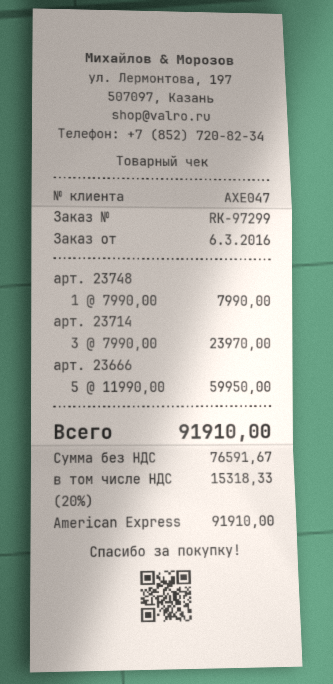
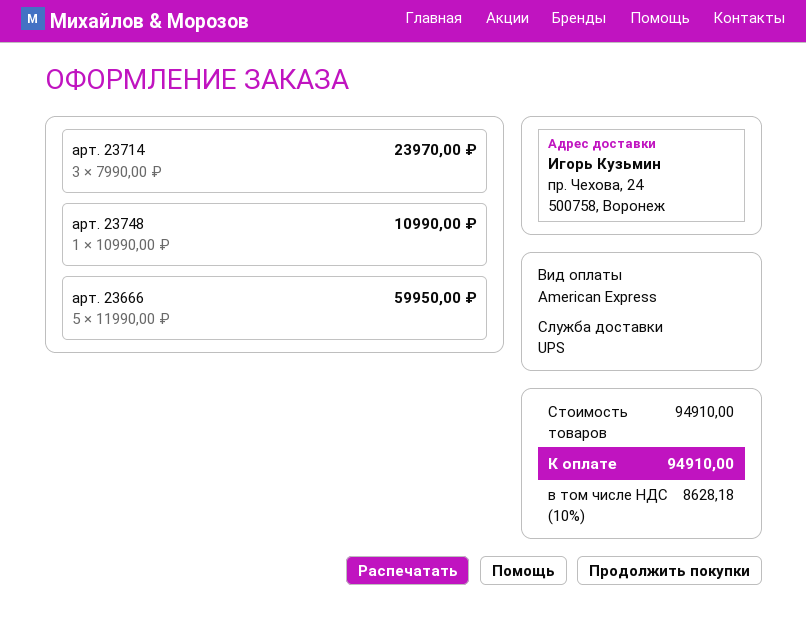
арт. 23748: 1 x 7990.00 = 7990.00 -> 1 x 10990.00 = 10990.00
tax: 20% = 15318.33 -> 10% = 8628.18
total: 91910.00 -> 94910.00

